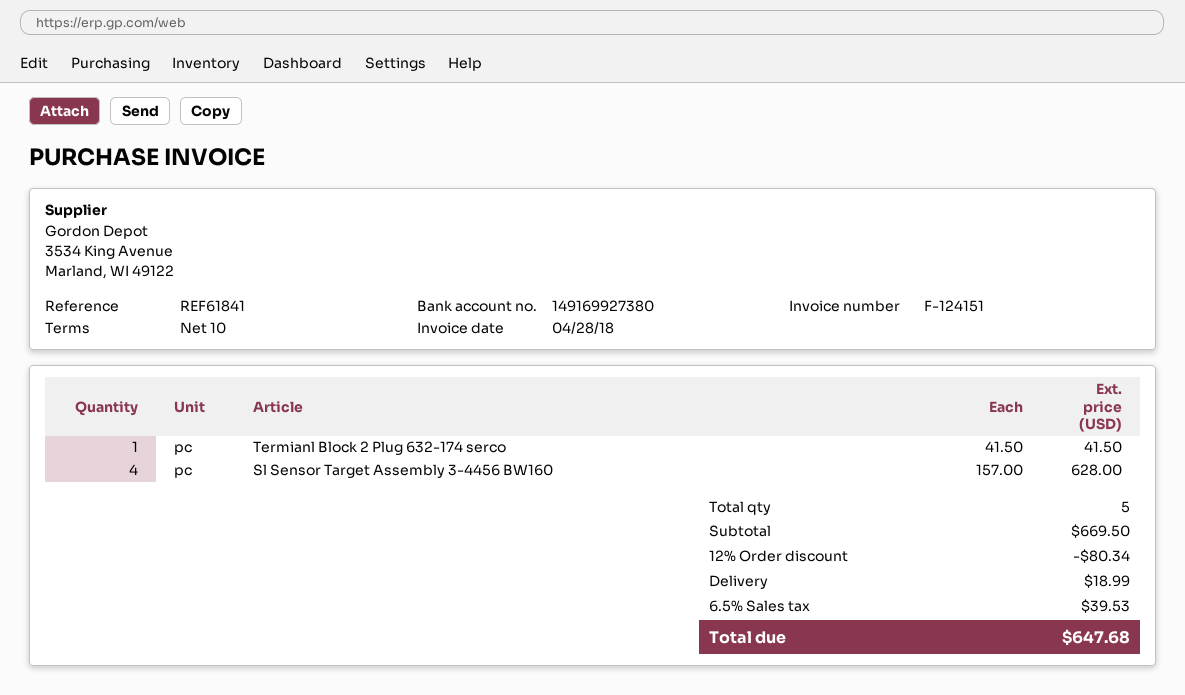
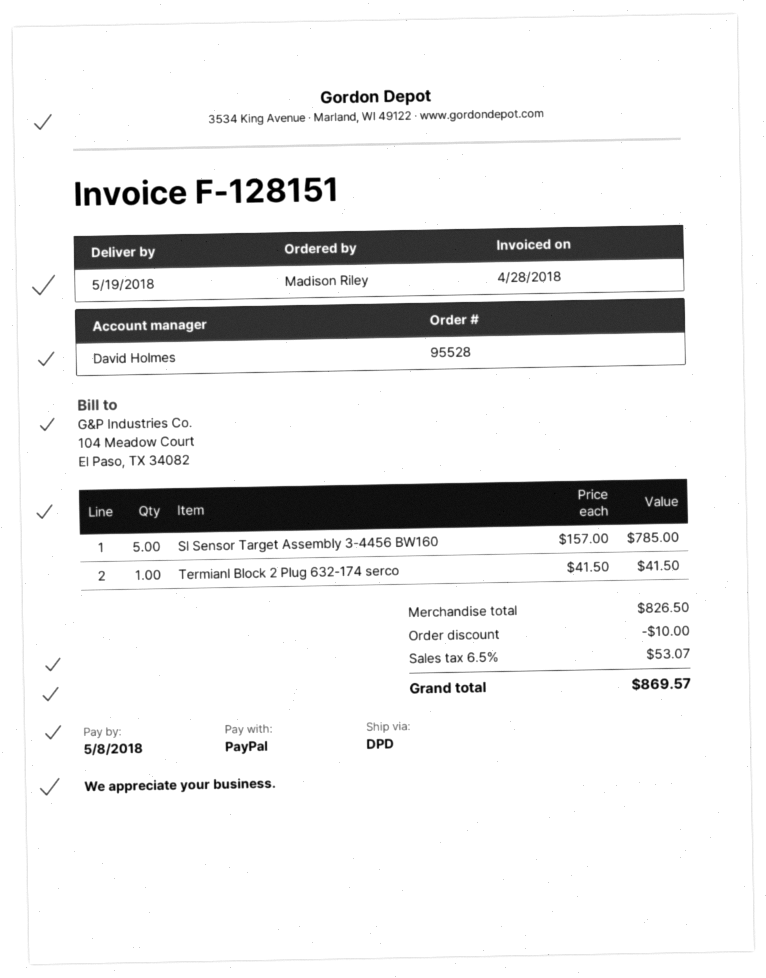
invoice number: F-124151 -> F-128151
Sl Sensor Target Assembly 3-4456 BW160: 4 x 157.00 = 628.00 -> 5 x 157.00 = 785.00
subtotal: 669.50 -> 826.50
discount: 80.34 -> 10.00
shipping: 18.99 -> none
tax: 6.5% = 39.53 -> 6.5% = 53.07
total: 647.68 -> 869.57

